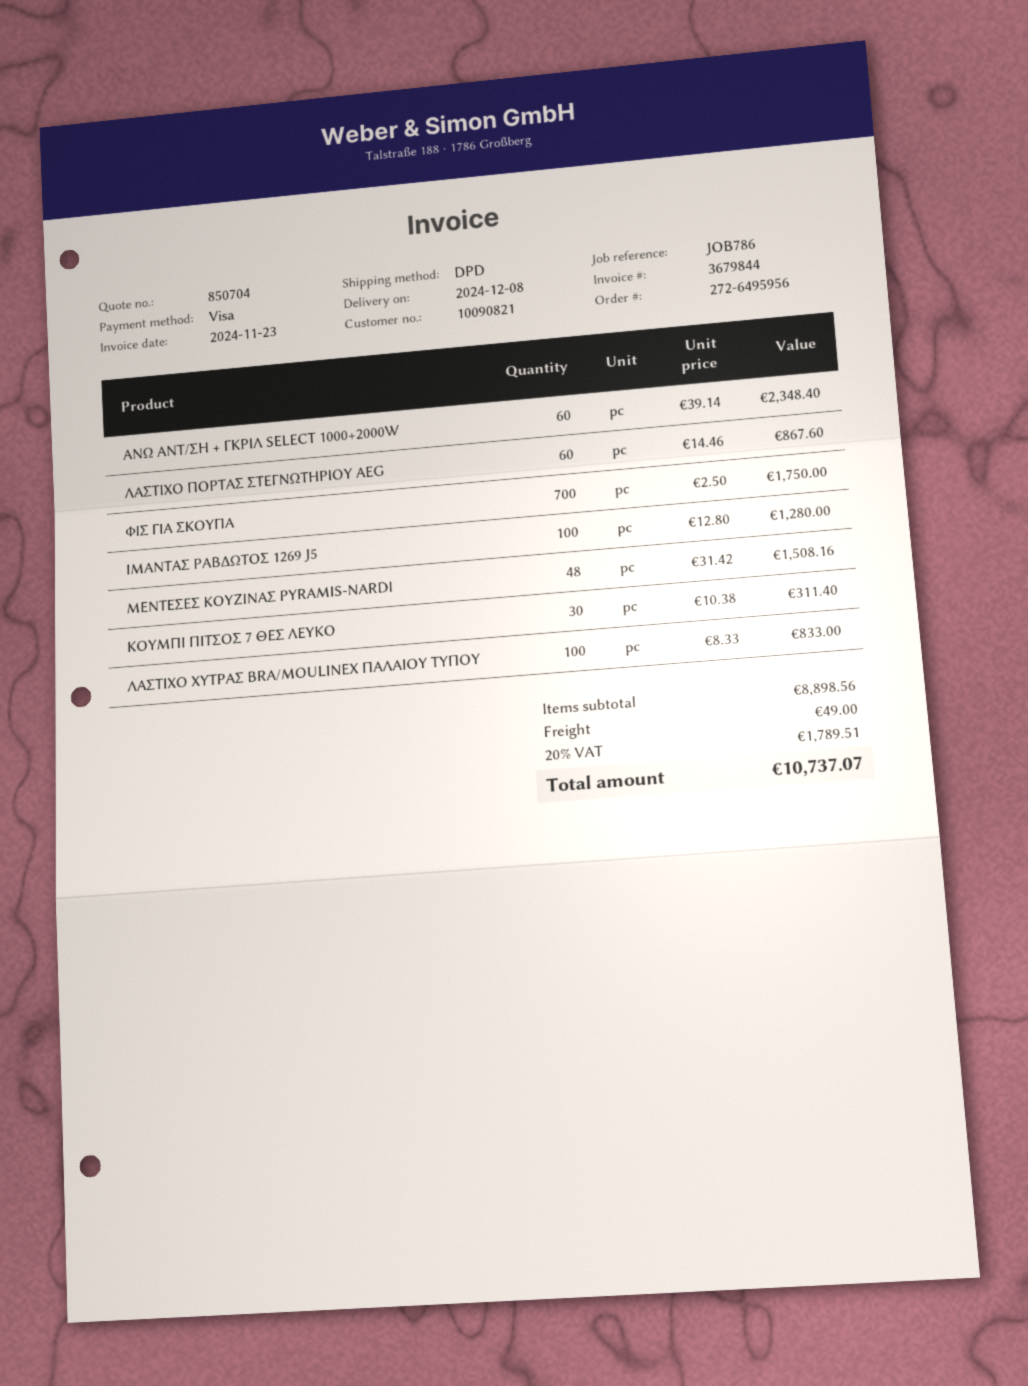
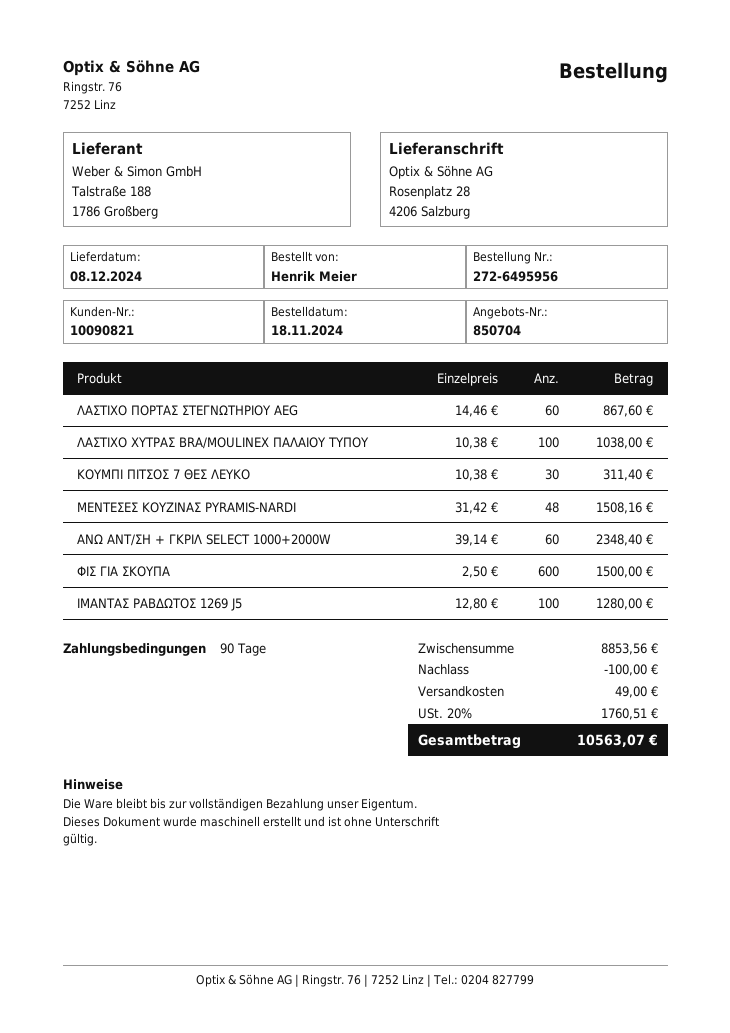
ΦΙΣ ΓΙΑ ΣΚΟΥΠΑ: 700 x 2.50 = 1750.00 -> 600 x 2.50 = 1500.00
ΛΑΣΤΙΧΟ ΧΥΤΡΑΣ BRA/MOULINEX ΠΑΛΑΙΟΥ ΤΥΠΟΥ: 100 x 8.33 = 833.00 -> 100 x 10.38 = 1038.00
subtotal: 8898.56 -> 8853.56
discount: none -> 100.00
tax: 20% = 1789.51 -> 20% = 1760.51
total: 10737.07 -> 10563.07

